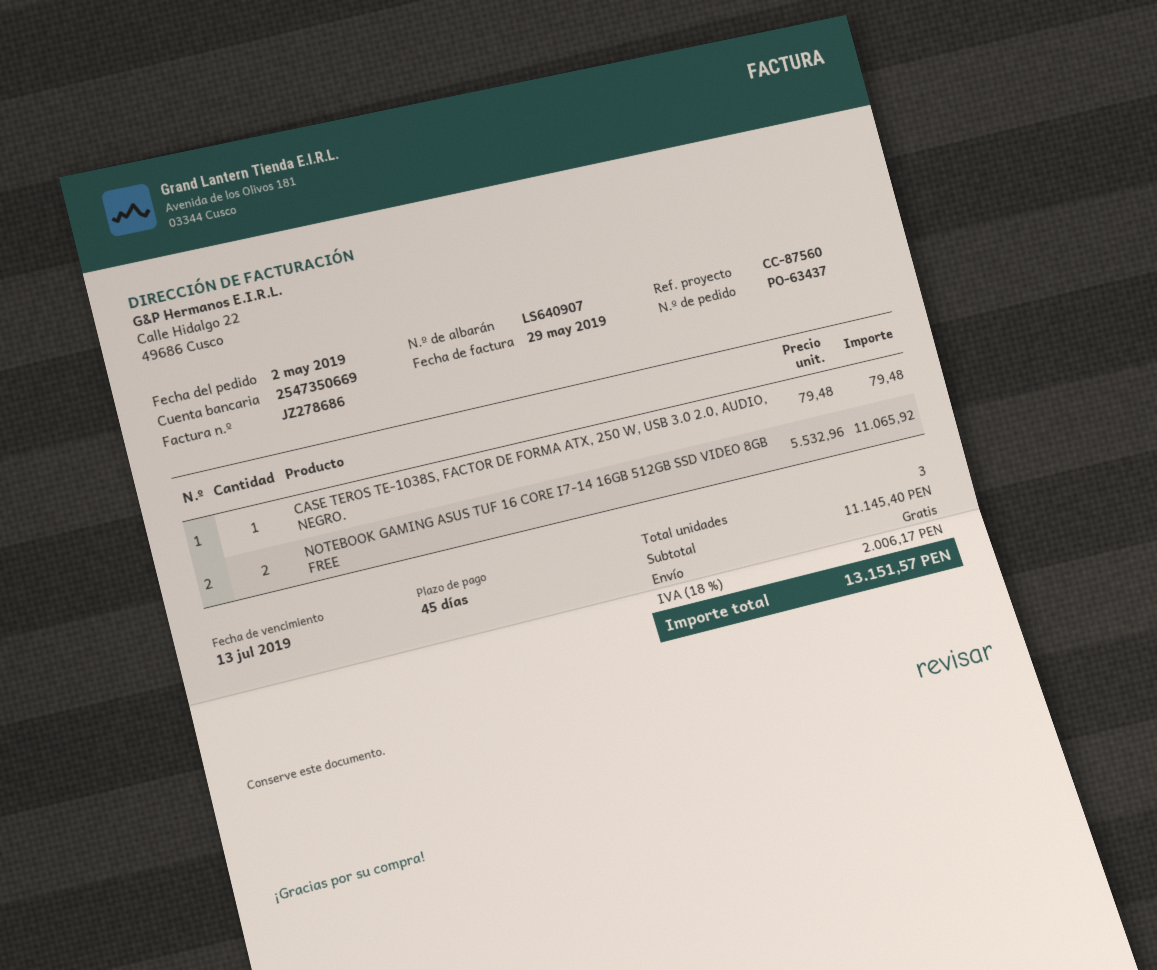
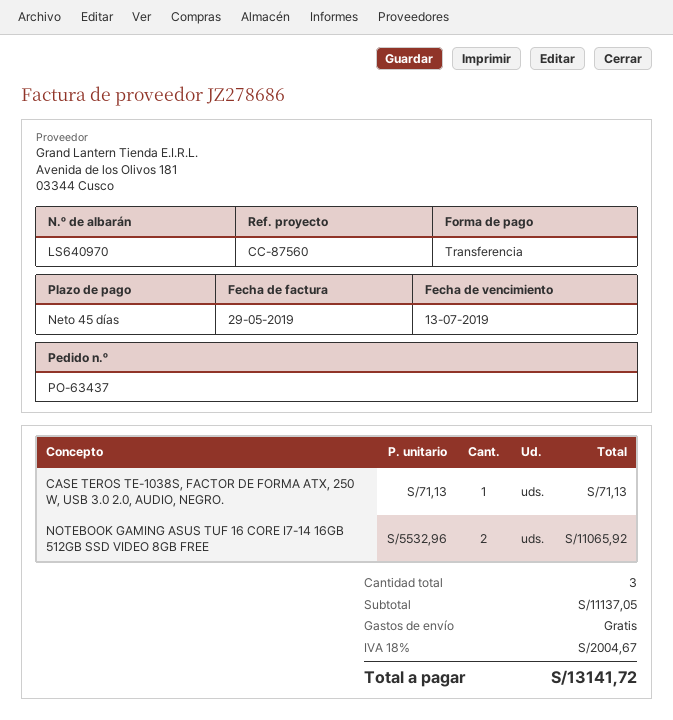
delivery note number: LS640907 -> LS640970
CASE TEROS TE-1038S, FACTOR DE FORMA ATX, 250 W, USB 3.0 2.0, AUDIO, NEGRO.: 1 x 79.48 = 79.48 -> 1 x 71.13 = 71.13
subtotal: 11145.40 -> 11137.05
tax: 18% = 2006.17 -> 18% = 2004.67
total: 13151.57 -> 13141.72

